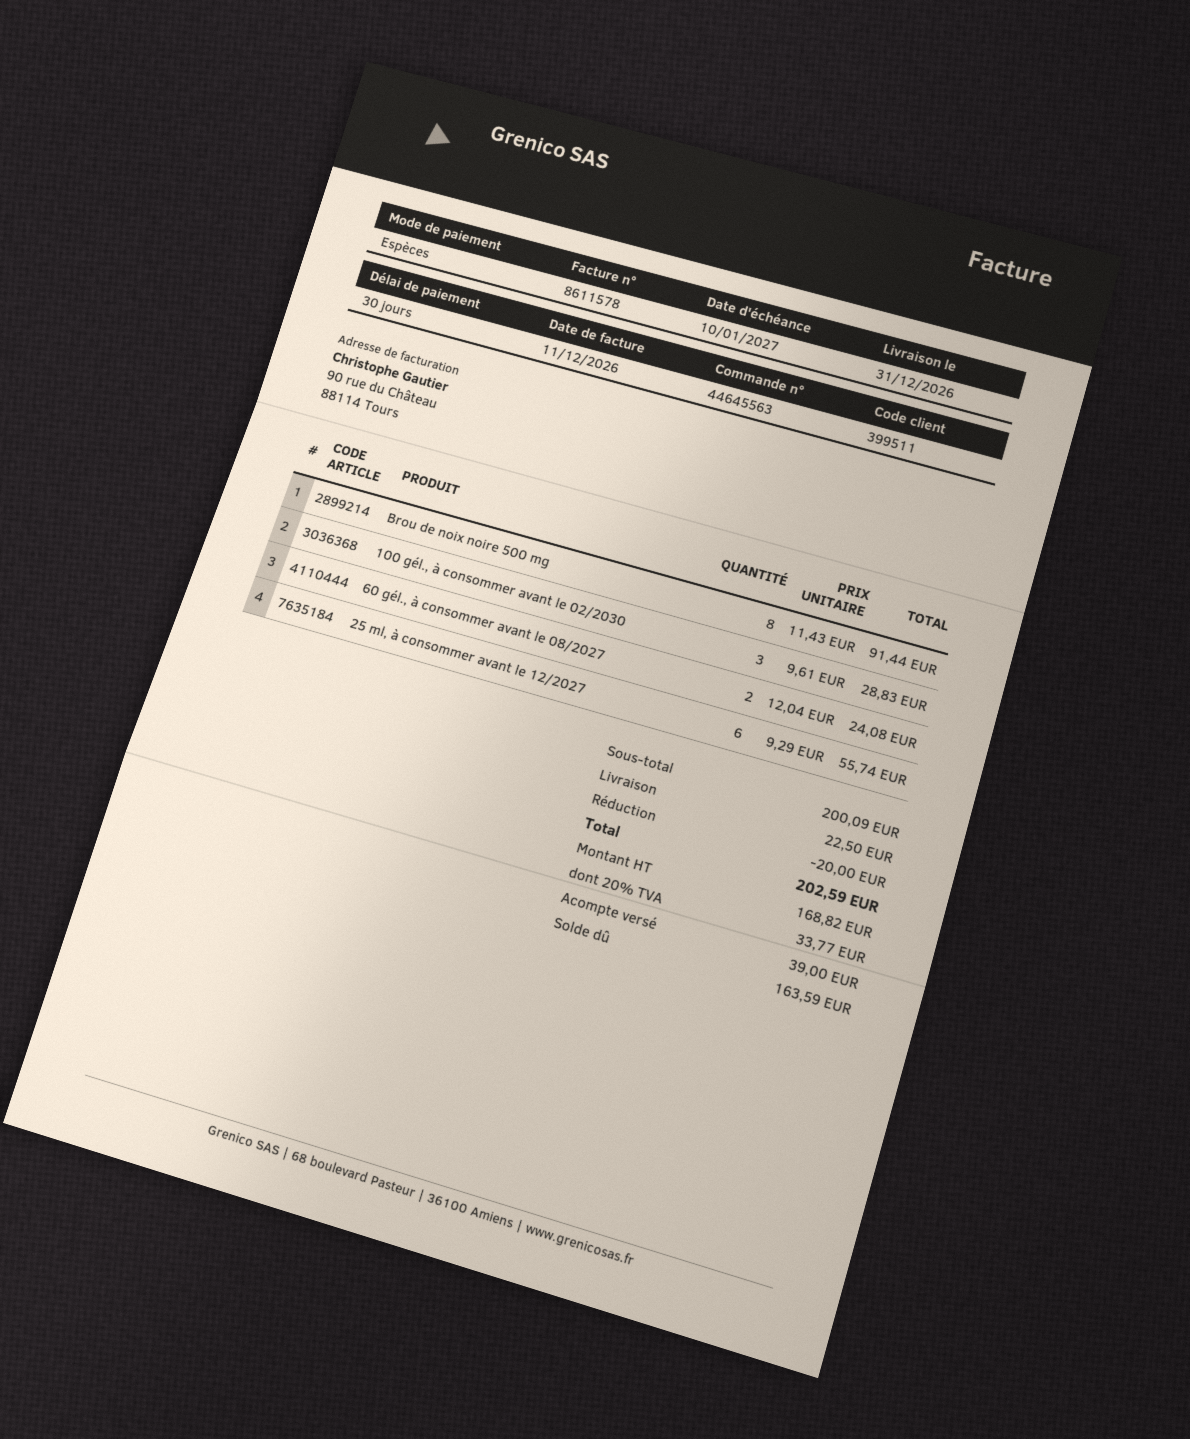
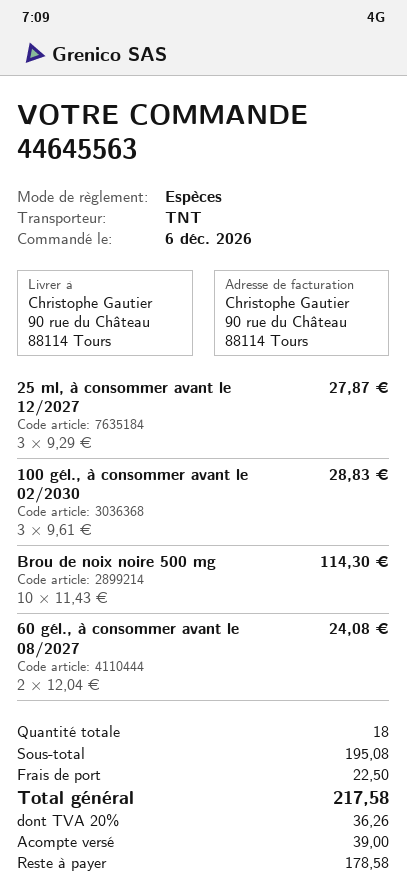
Brou de noix noire 500 mg: 8 x 11.43 = 91.44 -> 10 x 11.43 = 114.30
25 ml, à consommer avant le 12/2027: 6 x 9.29 = 55.74 -> 3 x 9.29 = 27.87
subtotal: 200.09 -> 195.08
discount: 20.00 -> none
tax: 20% = 33.77 -> 20% = 36.26
total: 202.59 -> 217.58
balance: 163.59 -> 178.58

